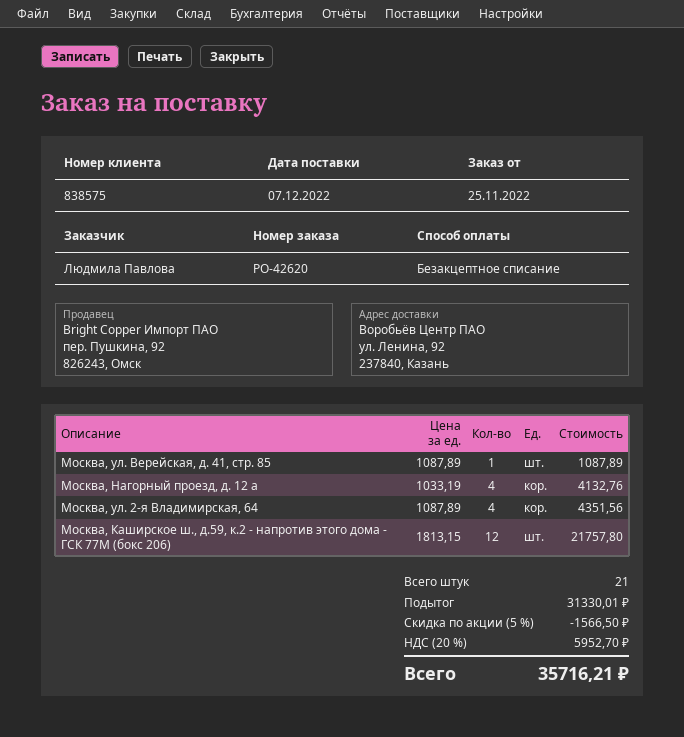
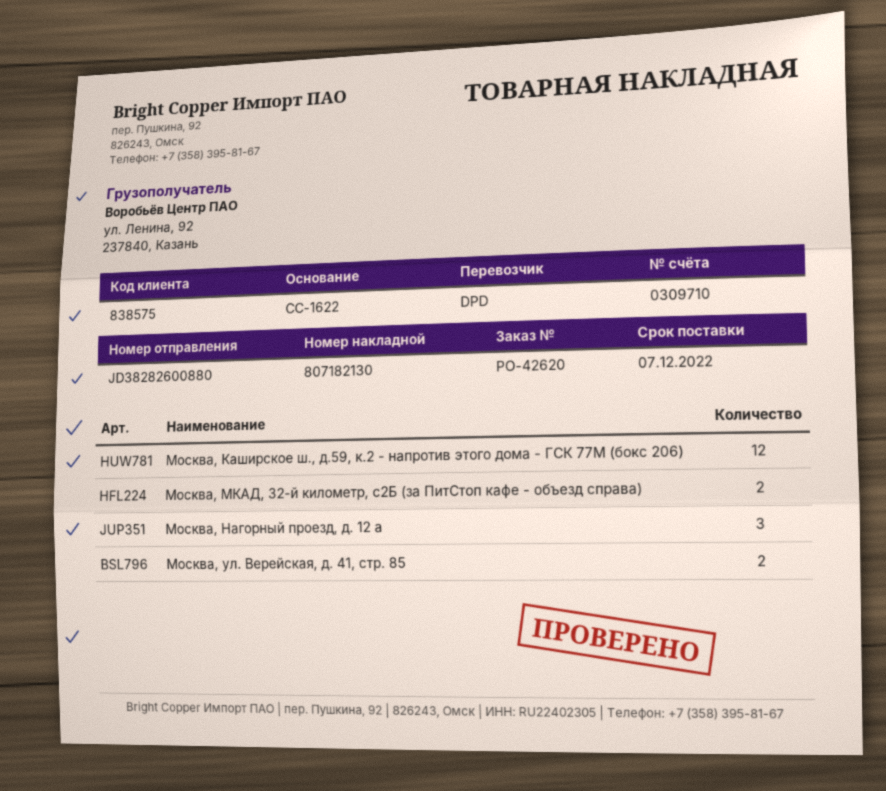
Москва, ул. Верейская, д. 41, стр. 85: 1 -> 2
Москва, Нагорный проезд, д. 12 а: 4 -> 3
Москва, ул. 2-я Владимирская, 64: 4 -> none
Москва, МКАД, 32-й километр, с2Б (за ПитСтоп кафе - объезд справа): none -> 2

